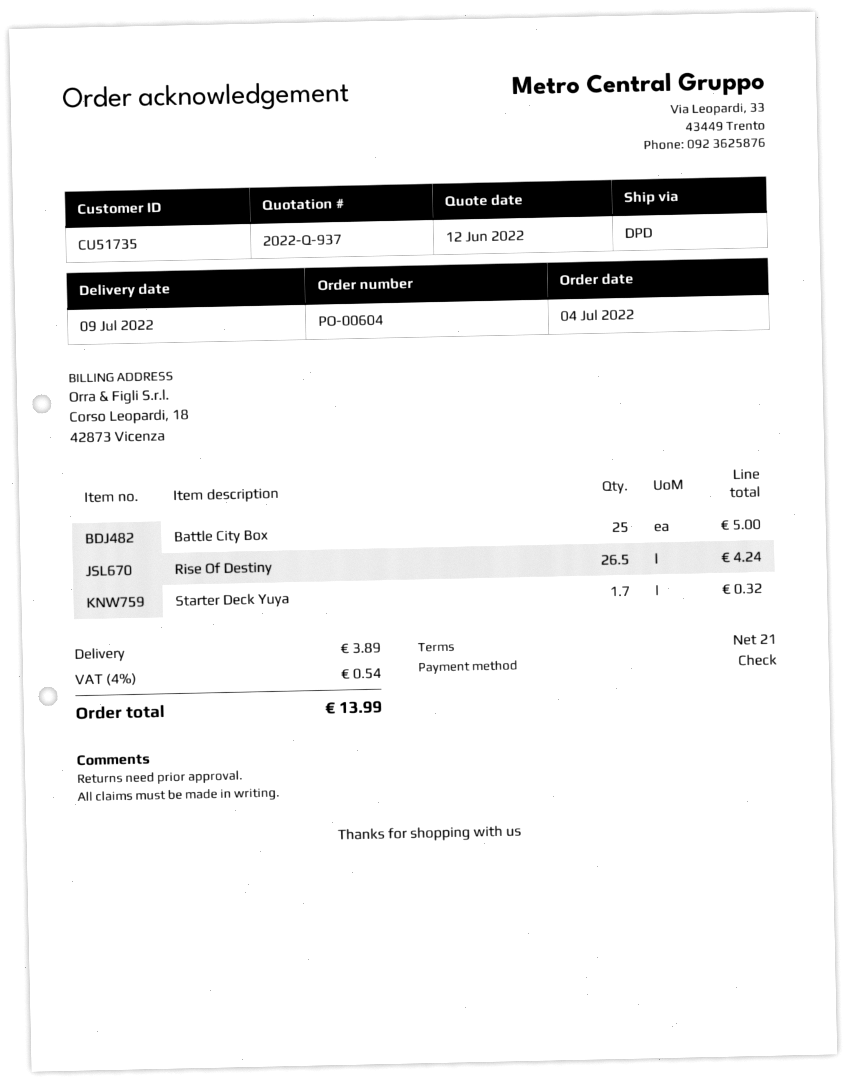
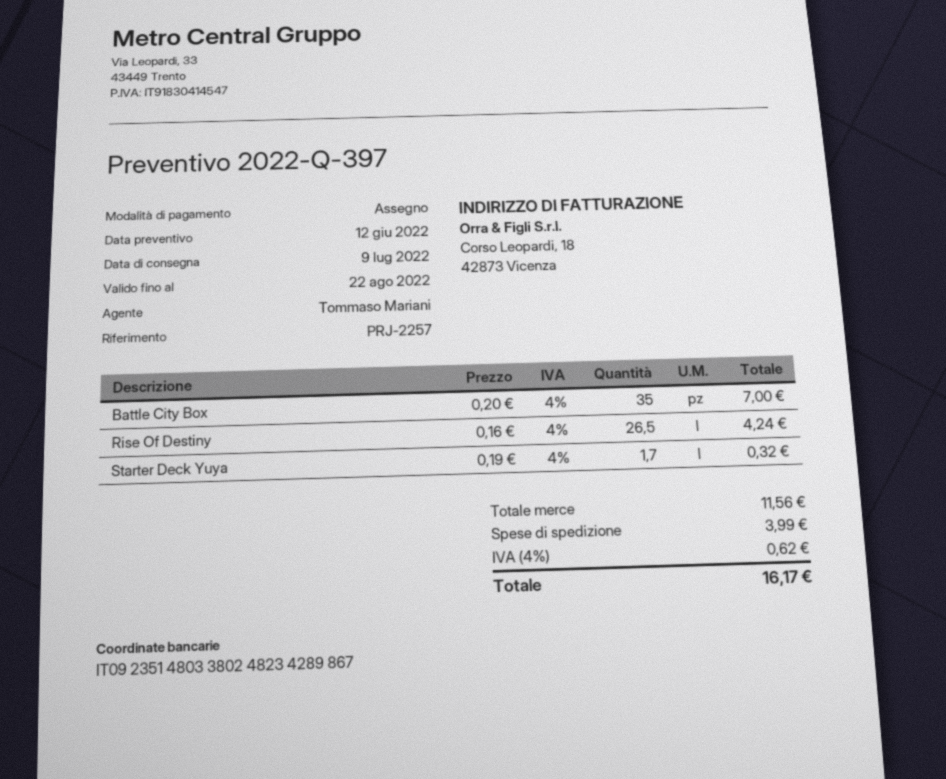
quote number: 2022-Q-937 -> 2022-Q-397
Battle City Box: 25 for 5.00 -> 35 for 7.00
shipping: 3.89 -> 3.99
tax: 4% = 0.54 -> 4% = 0.62
total: 13.99 -> 16.17

